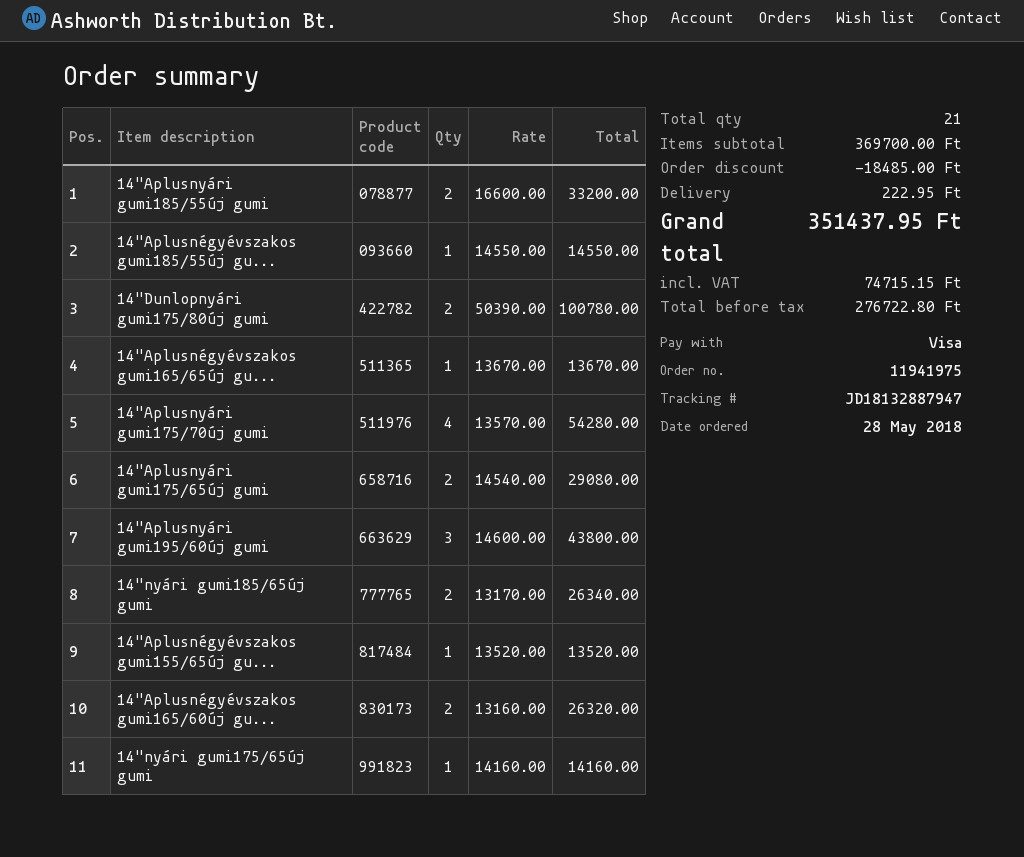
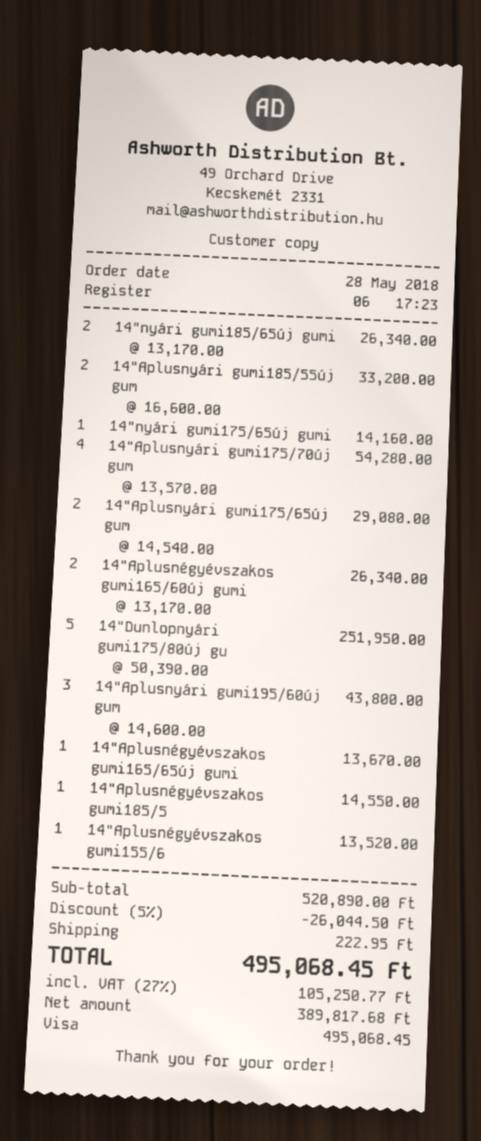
14"Dunlopnyári gumi175/80új gumi: 2 x 50390.00 = 100780.00 -> 5 x 50390.00 = 251950.00
14"Aplusnégyévszakos gumi165/60új gu...: 2 x 13160.00 = 26320.00 -> 2 x 13170.00 = 26340.00
subtotal: 369700.00 -> 520890.00
discount: 18485.00 -> 26044.50
net: 276722.80 -> 389817.68
tax: 74715.15 -> 105250.77
total: 351437.95 -> 495068.45

